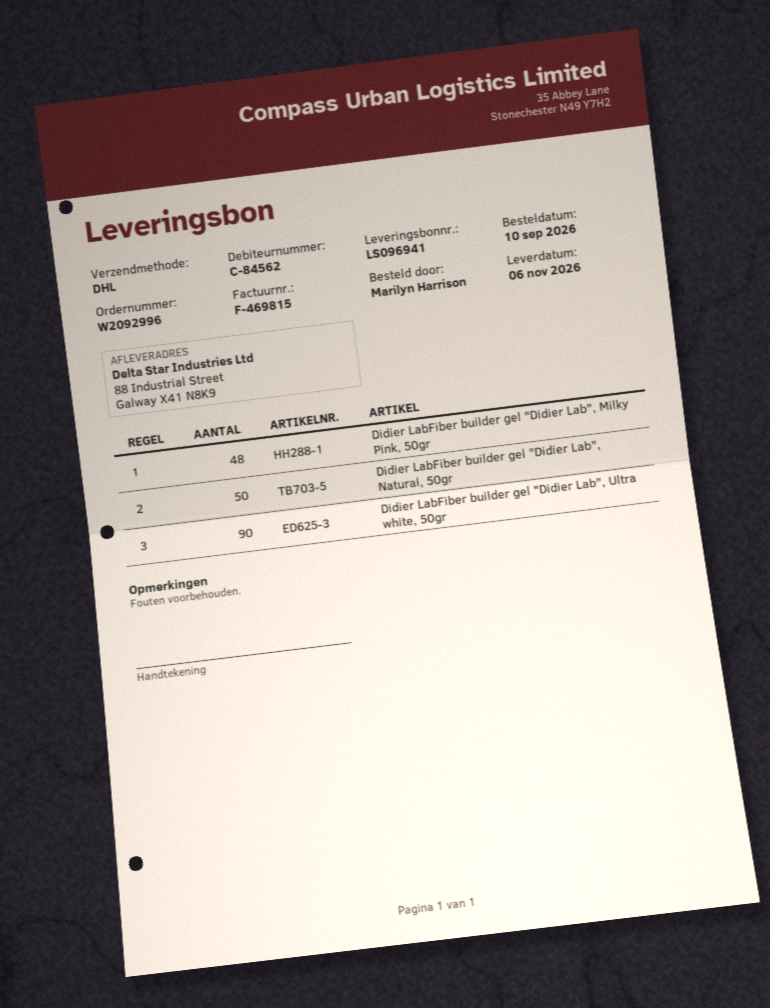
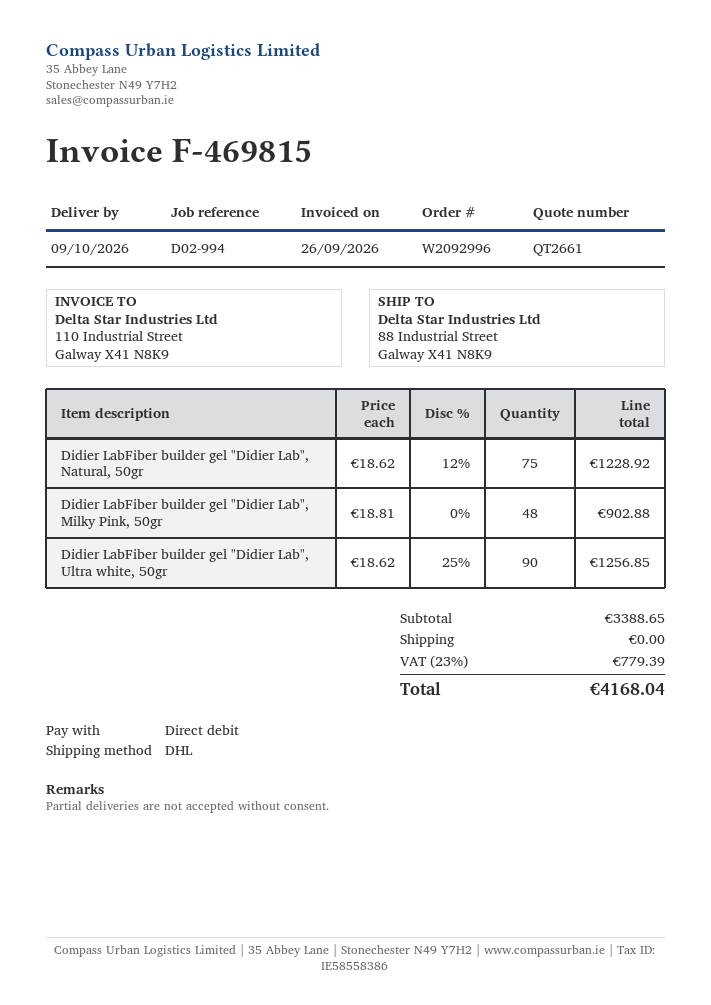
delivery date: 2026-11-06 -> 2026-10-09
Didier LabFiber builder gel "Didier Lab", Natural, 50gr: 50 -> 75

